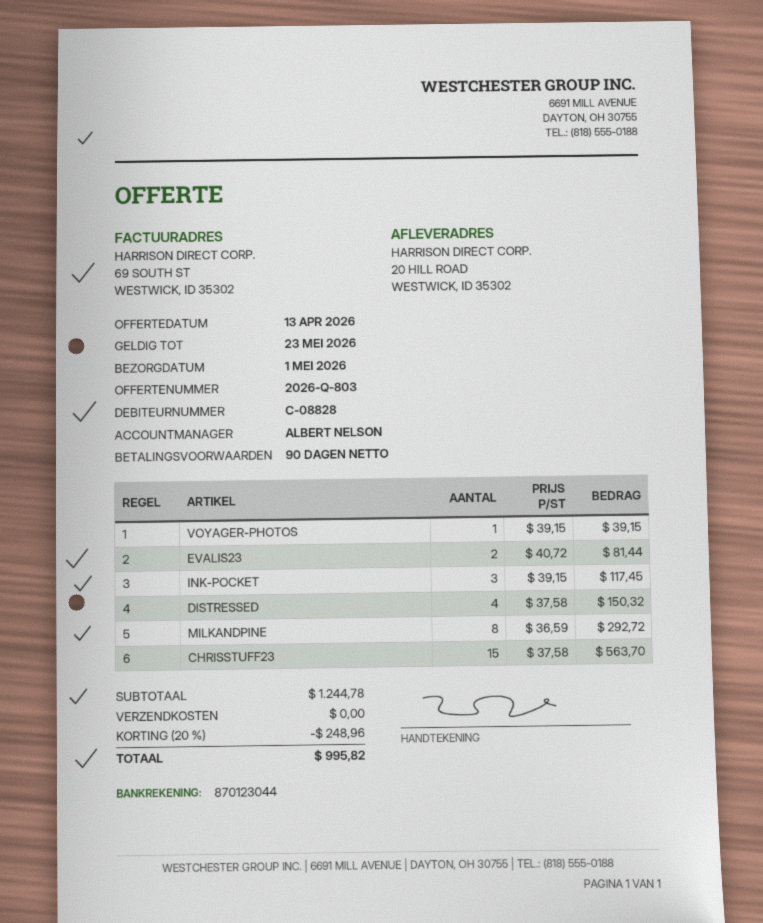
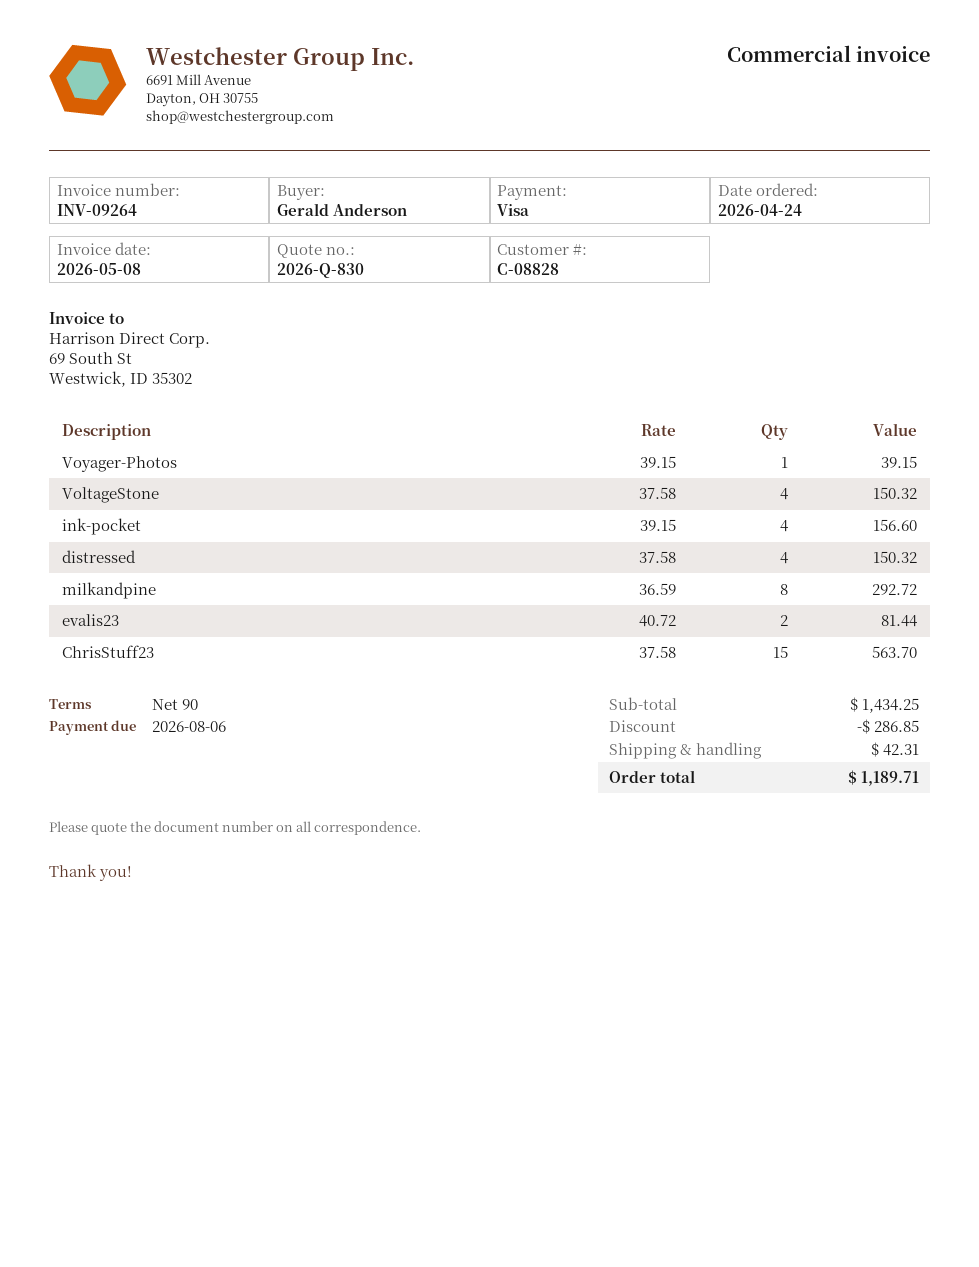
quote number: 2026-Q-803 -> 2026-Q-830
INK-POCKET: 3 x 39.15 = 117.45 -> 4 x 39.15 = 156.60
VoltageStone: none -> 4 x 37.58 = 150.32
subtotal: 1244.78 -> 1434.25
discount: 248.96 -> 286.85
shipping: 0.00 -> 42.31
total: 995.82 -> 1189.71

